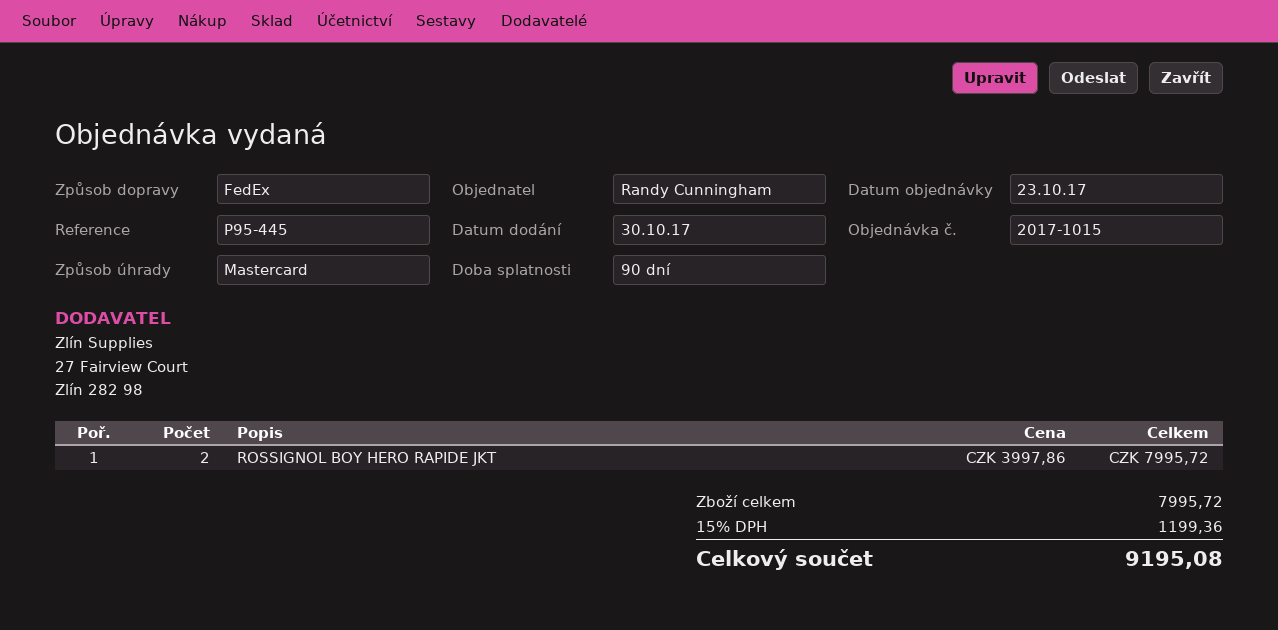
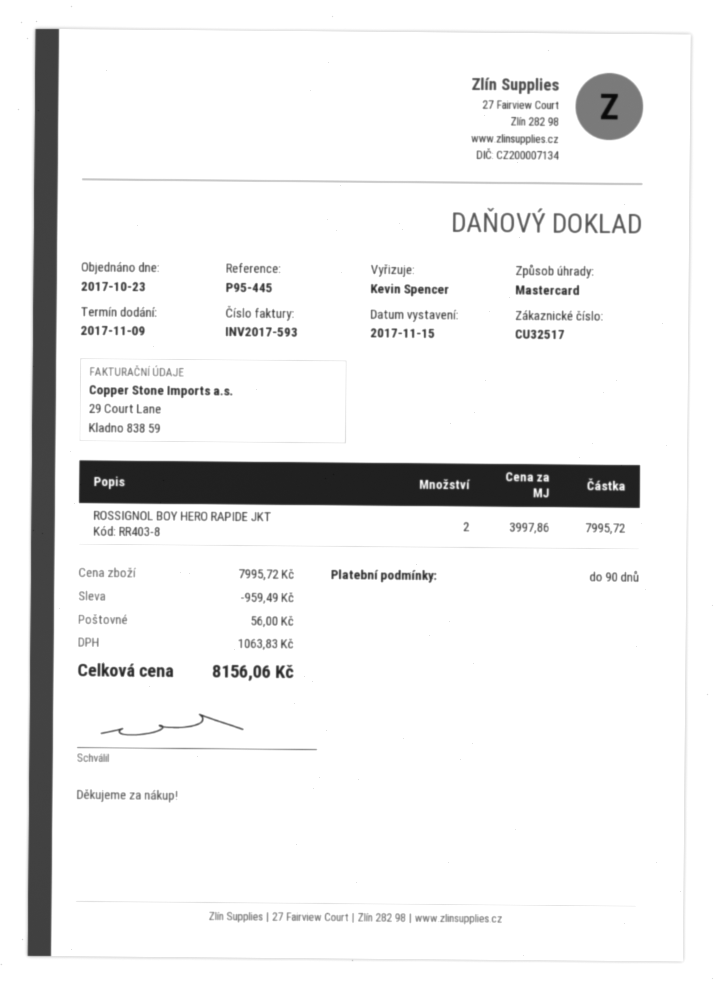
delivery date: 2017-10-30 -> 2017-11-09
discount: none -> 959.49
shipping: none -> 56.00
tax: 1199.36 -> 1063.83
total: 9195.08 -> 8156.06

